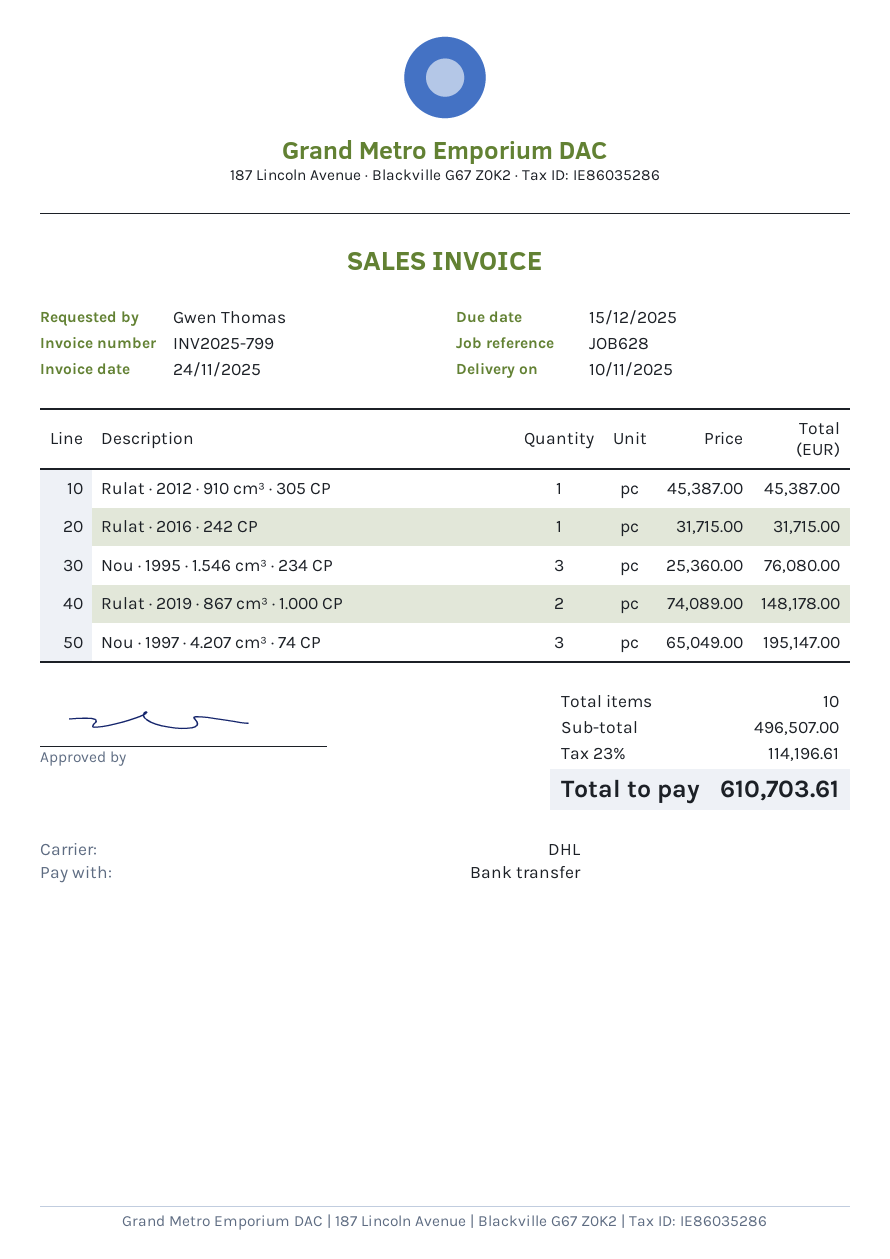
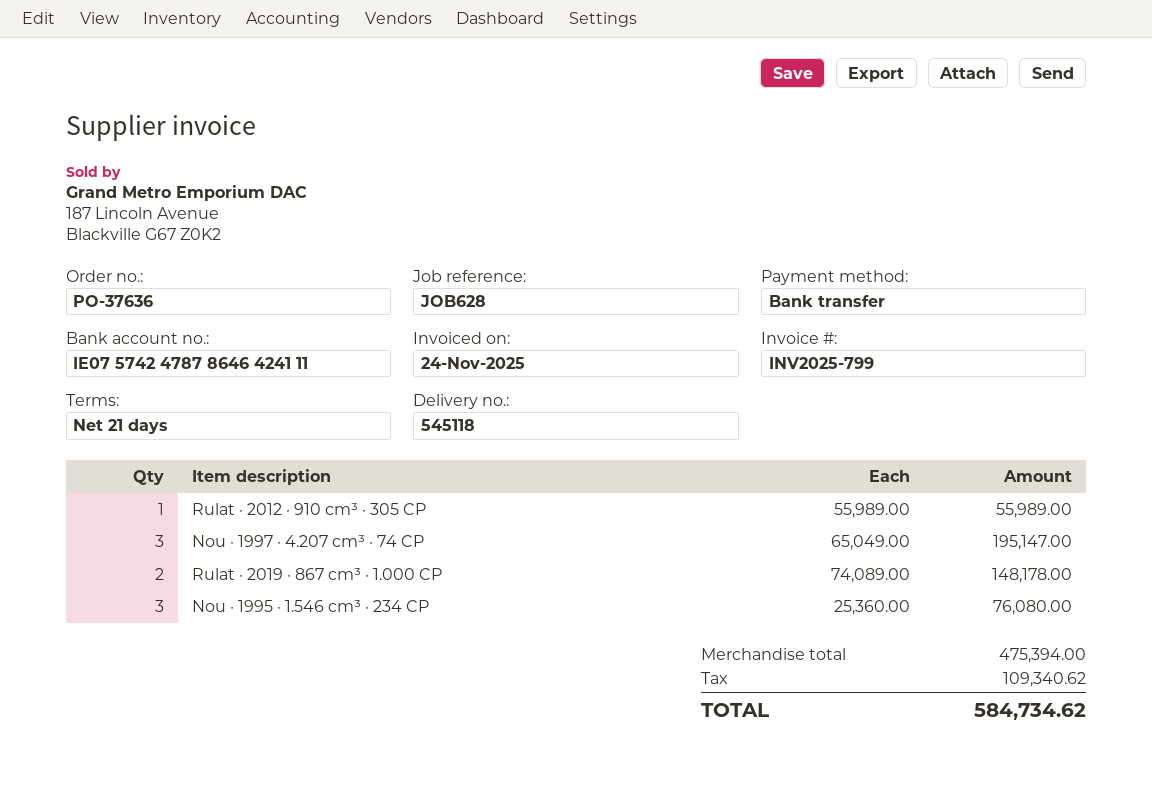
Rulat · 2012 · 910 cm³ · 305 CP: 1 x 45387.00 = 45387.00 -> 1 x 55989.00 = 55989.00
Rulat · 2016 · 242 CP: 1 x 31715.00 = 31715.00 -> none
subtotal: 496507.00 -> 475394.00
tax: 114196.61 -> 109340.62
total: 610703.61 -> 584734.62

